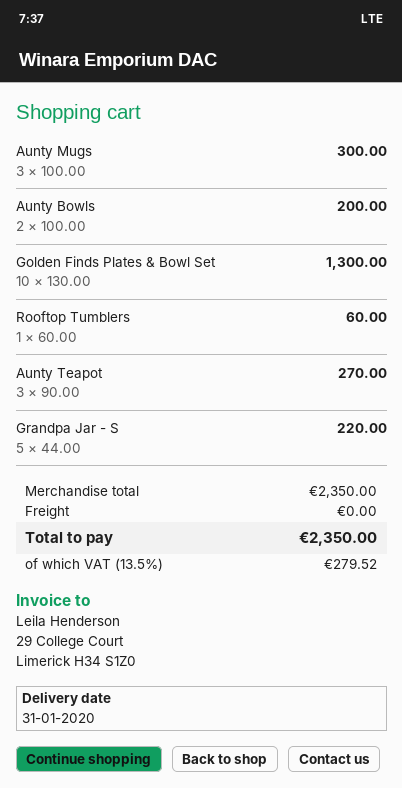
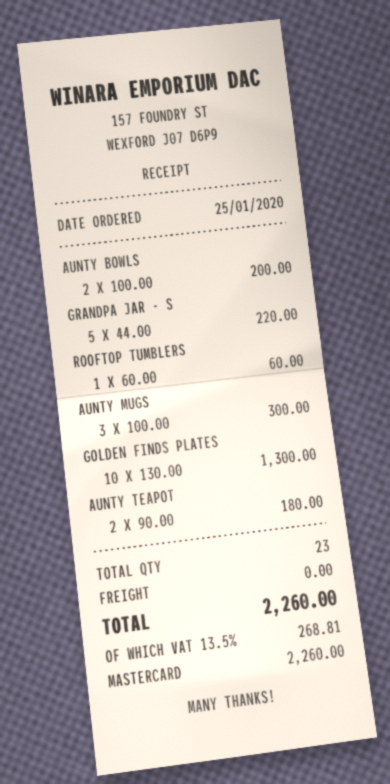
Aunty Teapot: 3 x 90.00 = 270.00 -> 2 x 90.00 = 180.00
tax: 13.5% = 279.52 -> 13.5% = 268.81
total: 2350.00 -> 2260.00

